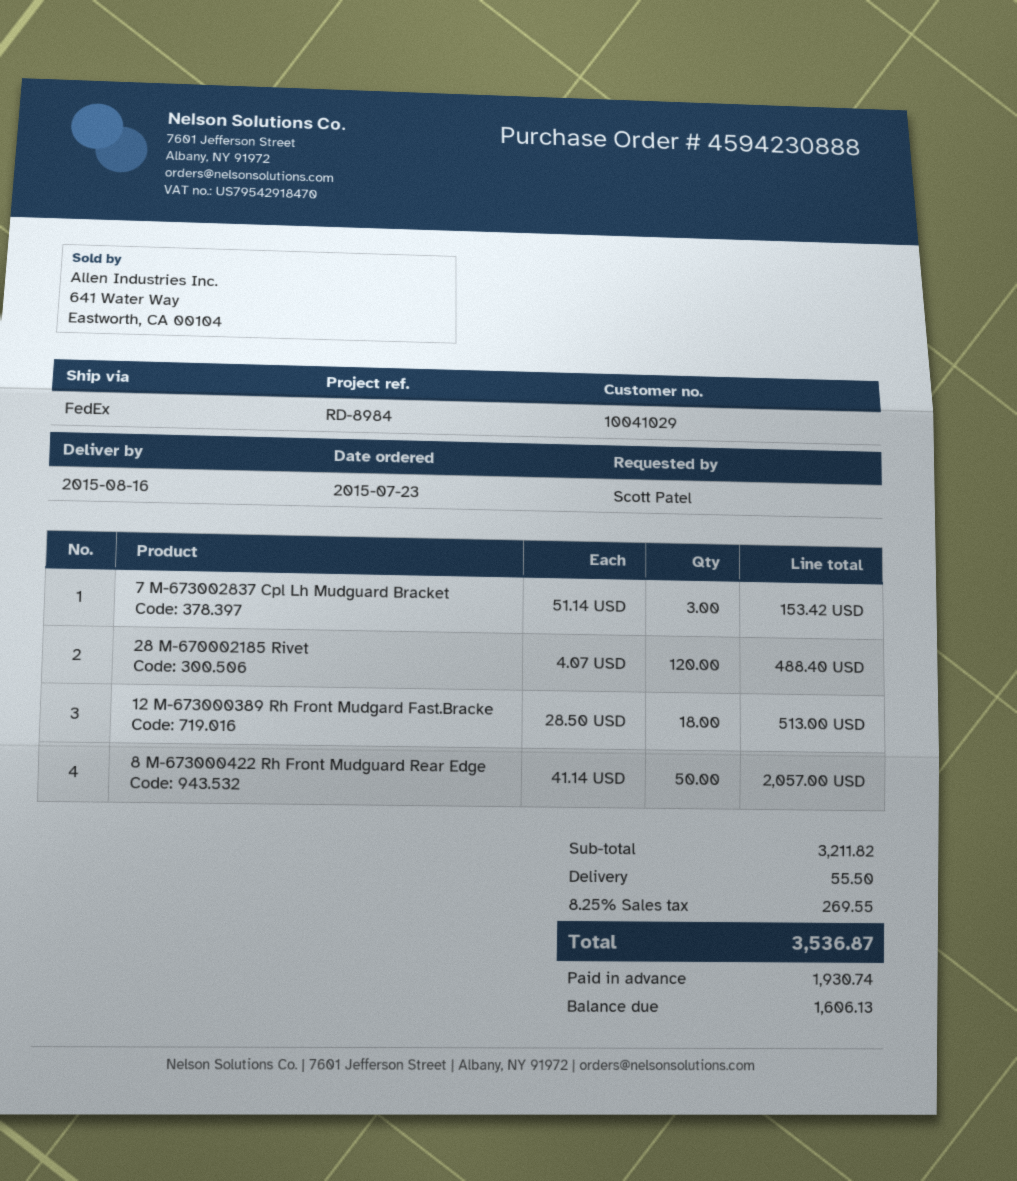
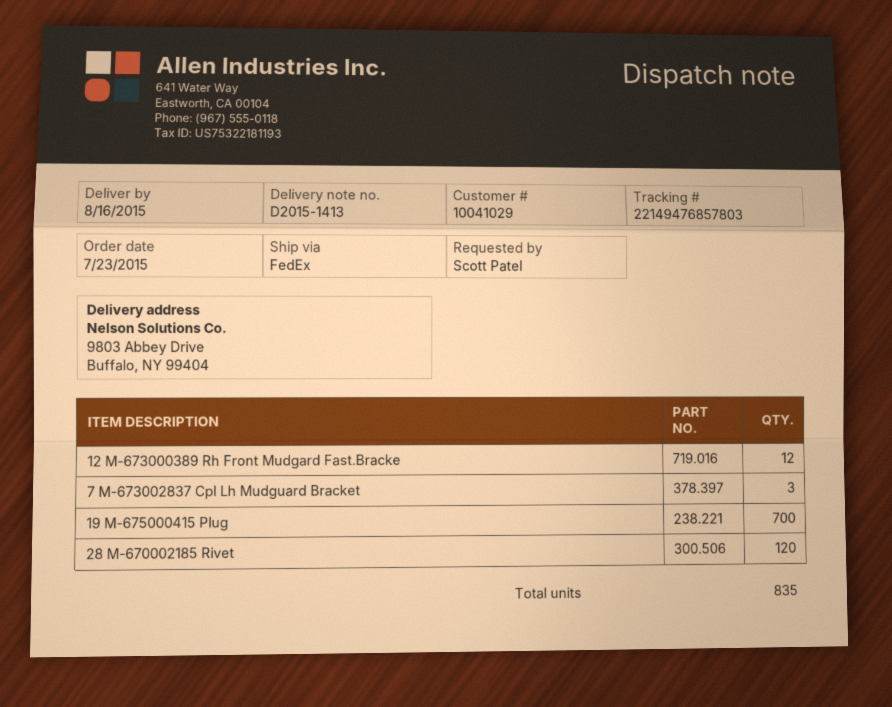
12 M-673000389 Rh Front Mudgard Fast.Bracke: 18 -> 12
8 M-673000422 Rh Front Mudguard Rear Edge: 50 -> none
19 M-675000415 Plug: none -> 700

